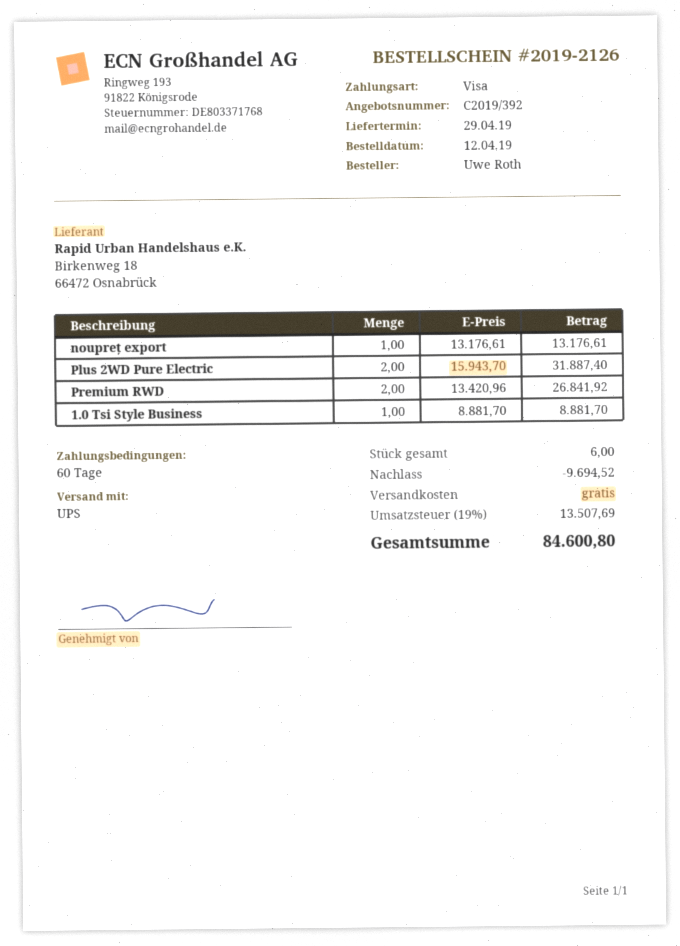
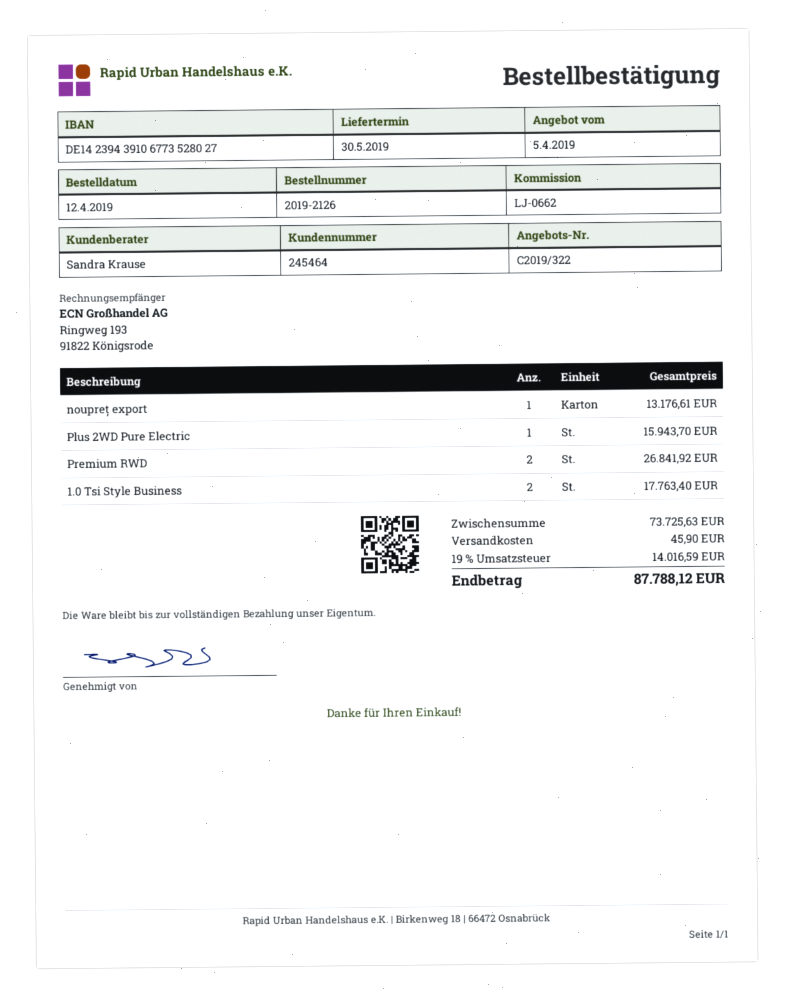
quote number: C2019/392 -> C2019/322
delivery date: 2019-04-29 -> 2019-05-30
Plus 2WD Pure Electric: 2 for 31887.40 -> 1 for 15943.70
1.0 Tsi Style Business: 1 for 8881.70 -> 2 for 17763.40
discount: 9694.52 -> none
shipping: 0.00 -> 45.90
tax: 19% = 13507.69 -> 19% = 14016.59
total: 84600.80 -> 87788.12

